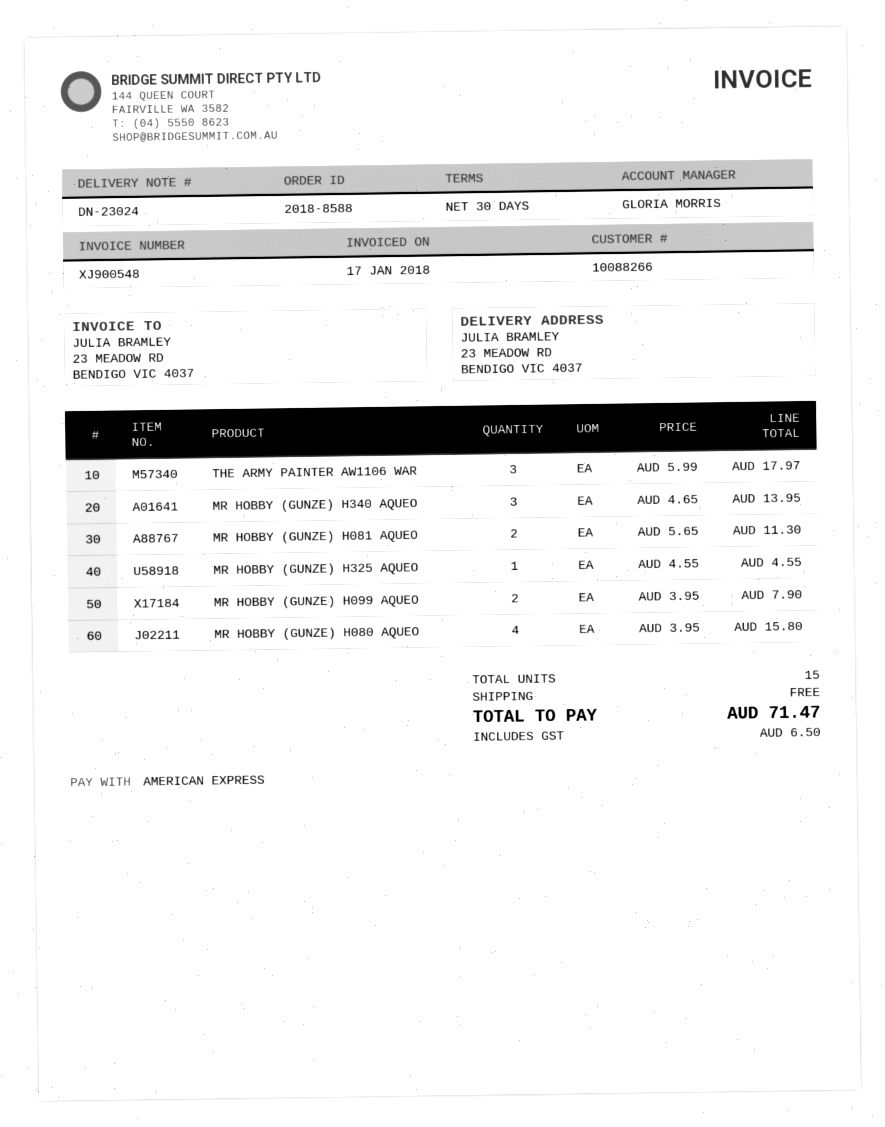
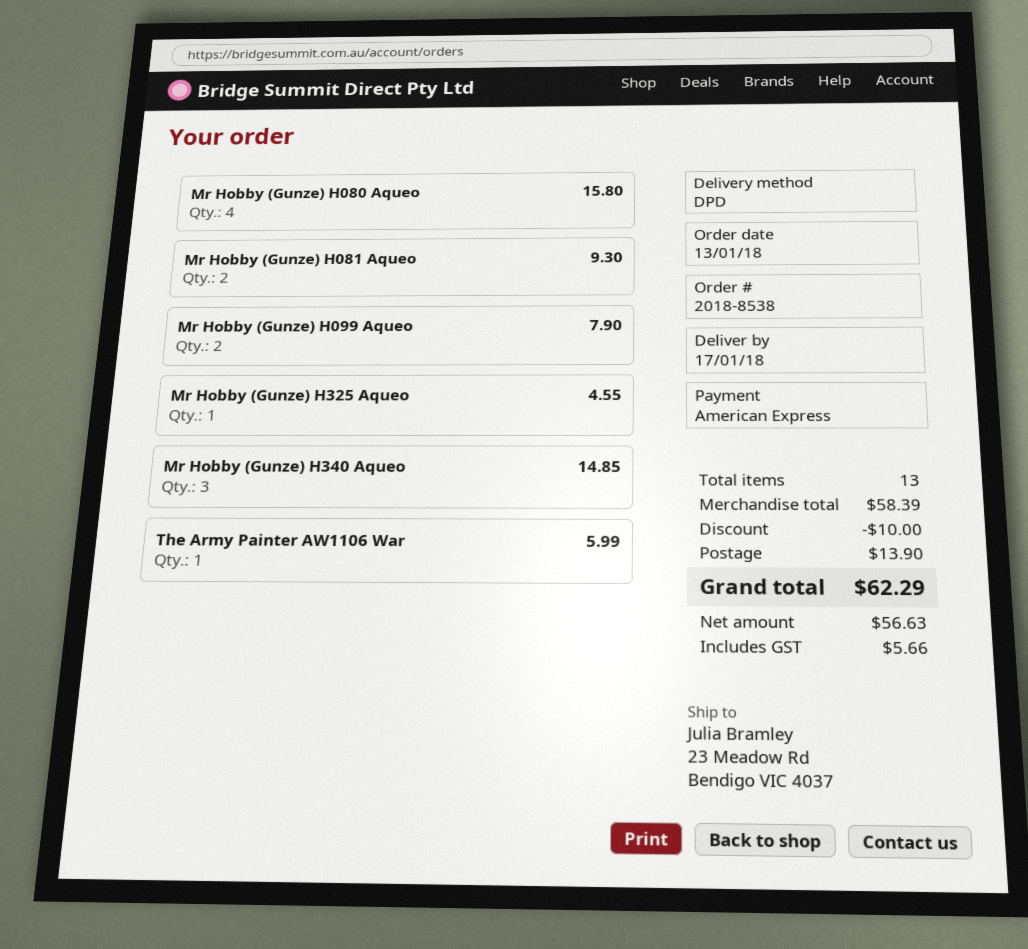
order number: 2018-8588 -> 2018-8538
THE ARMY PAINTER AW1106 WAR: 3 for 17.97 -> 1 for 5.99
MR HOBBY (GUNZE) H340 AQUEO: 3 for 13.95 -> 3 for 14.85
MR HOBBY (GUNZE) H081 AQUEO: 2 for 11.30 -> 2 for 9.30
total quantity: 15 -> 13
discount: none -> 10.00
shipping: 0.00 -> 13.90
tax: 6.50 -> 5.66
total: 71.47 -> 62.29

